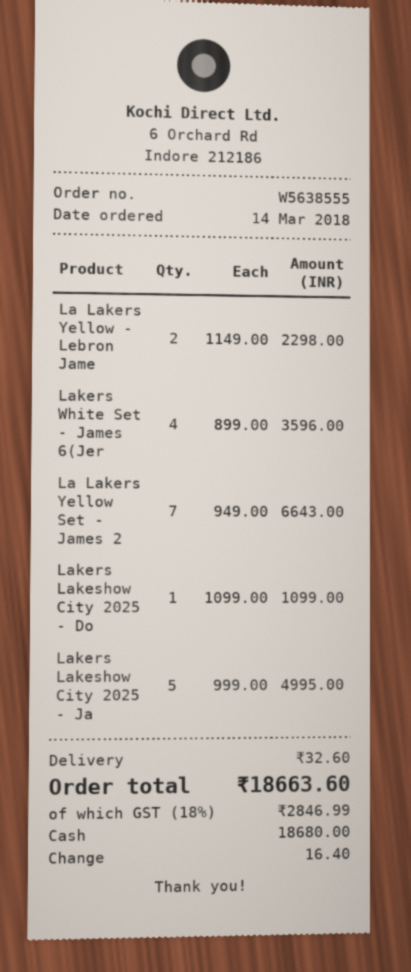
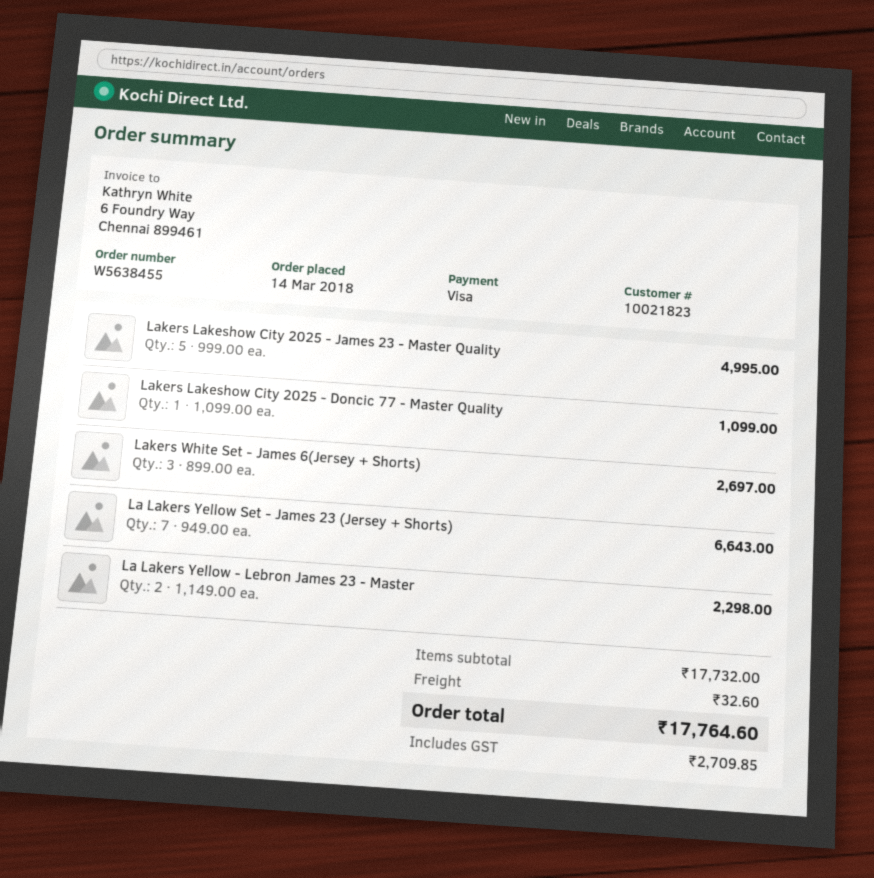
order number: W5638555 -> W5638455
payment method: cash -> Visa
Lakers White Set - James 6(Jer: 4 x 899.00 = 3596.00 -> 3 x 899.00 = 2697.00
tax: 2846.99 -> 2709.85
total: 18663.60 -> 17764.60

